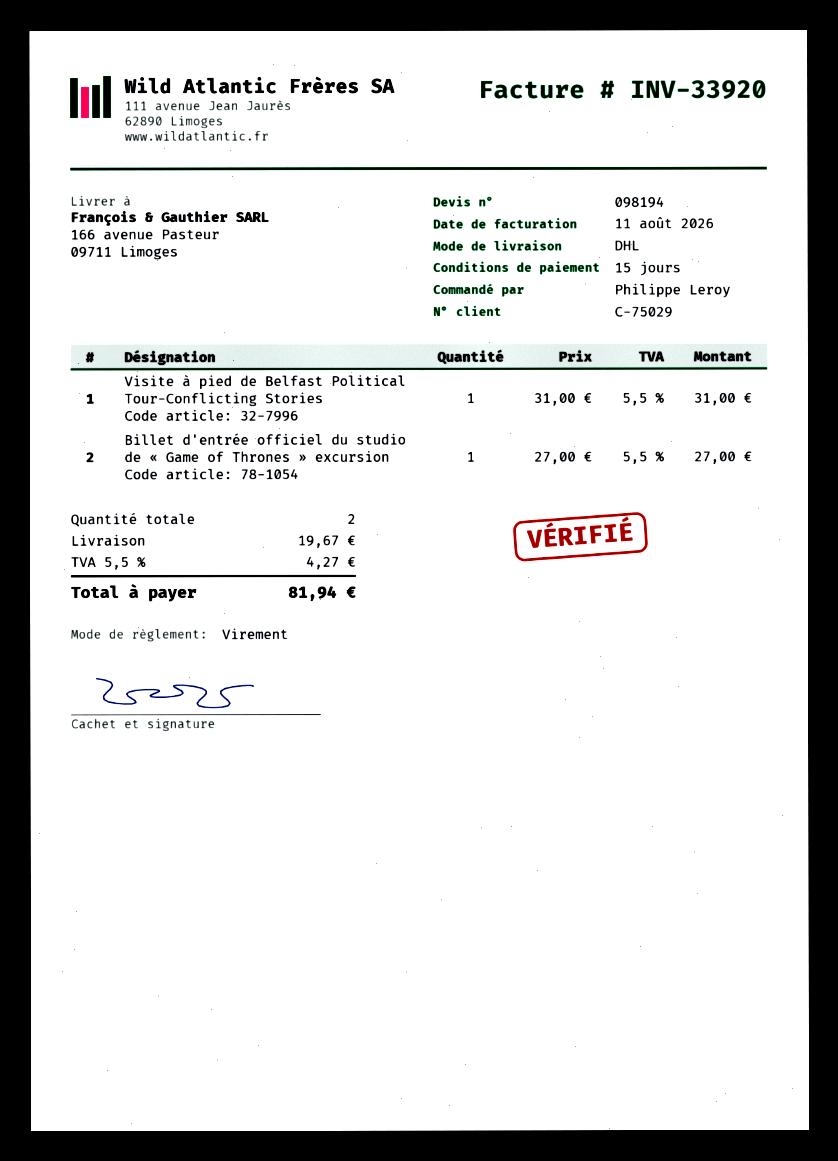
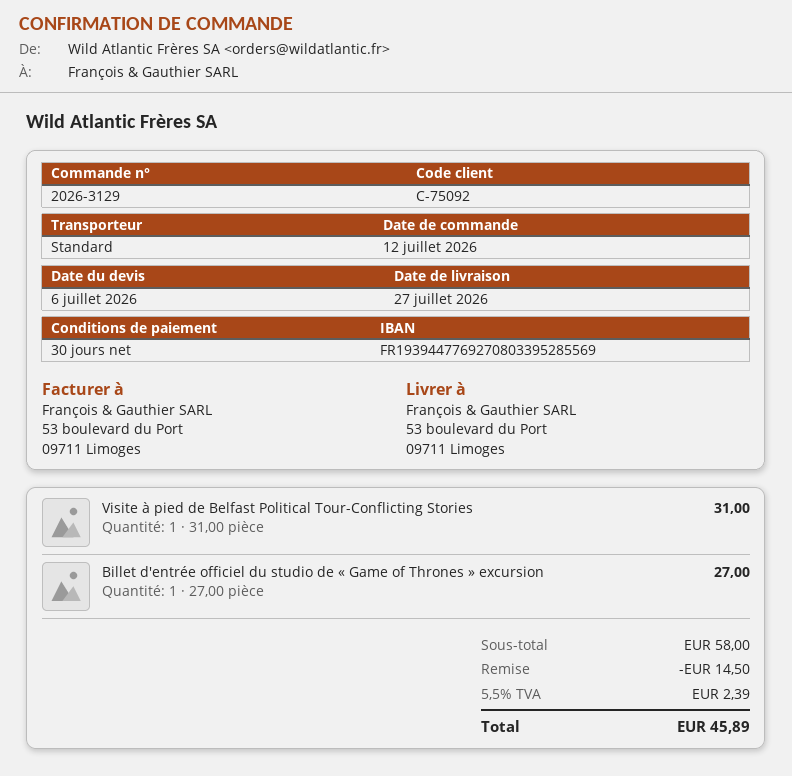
payment terms: 15 days -> 30 days
customer number: C-75029 -> C-75092
shipping method: DHL -> standard
ship to: 166 avenue Pasteur, 09711 Limoges -> 53 boulevard du Port, 09711 Limoges
discount: none -> 14.50
shipping: 19.67 -> none
tax: 5.5% = 4.27 -> 5.5% = 2.39
total: 81.94 -> 45.89

